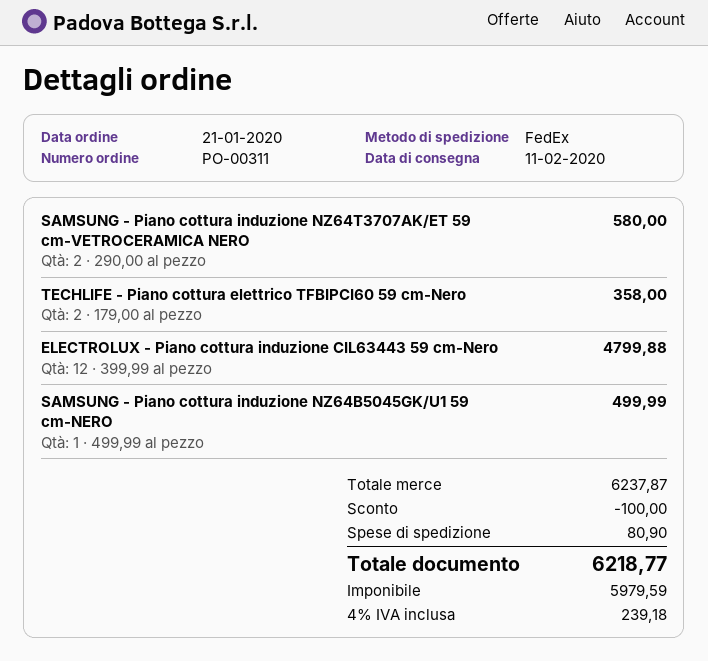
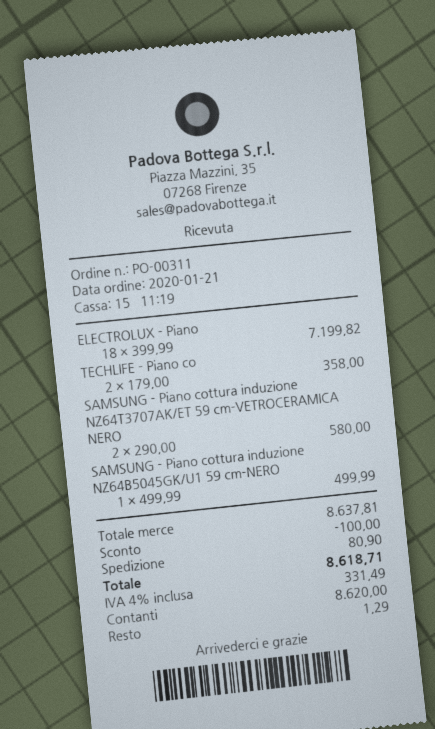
ELECTROLUX - Piano cottura induzione CIL63443 59 cm-Nero: 12 x 399.99 = 4799.88 -> 18 x 399.99 = 7199.82
subtotal: 6237.87 -> 8637.81
tax: 4% = 239.18 -> 4% = 331.49
total: 6218.77 -> 8618.71

